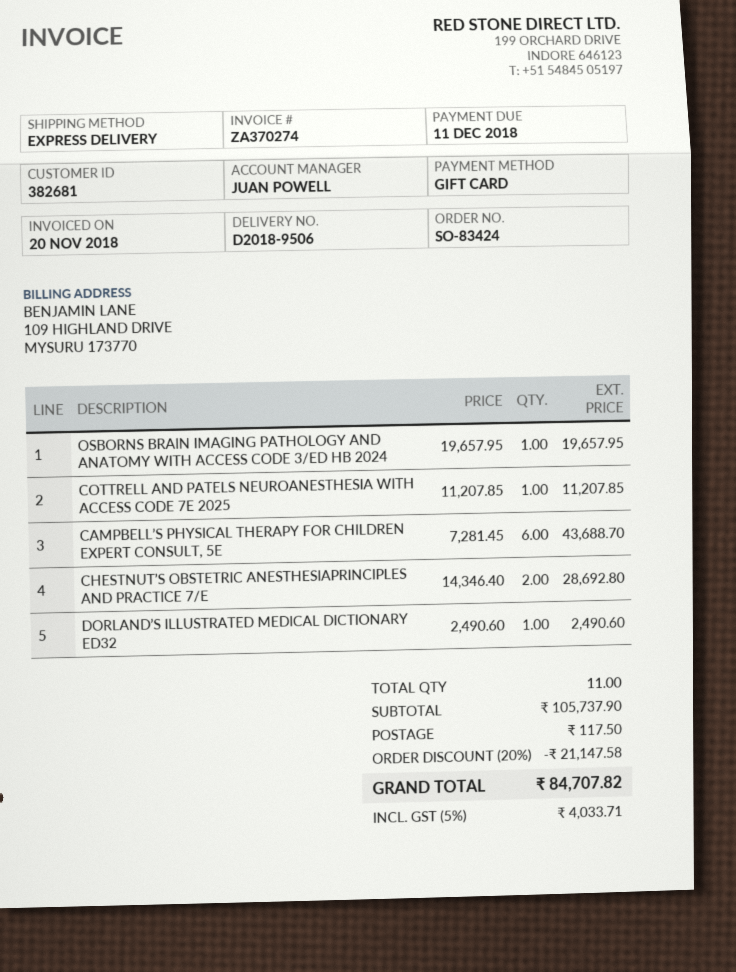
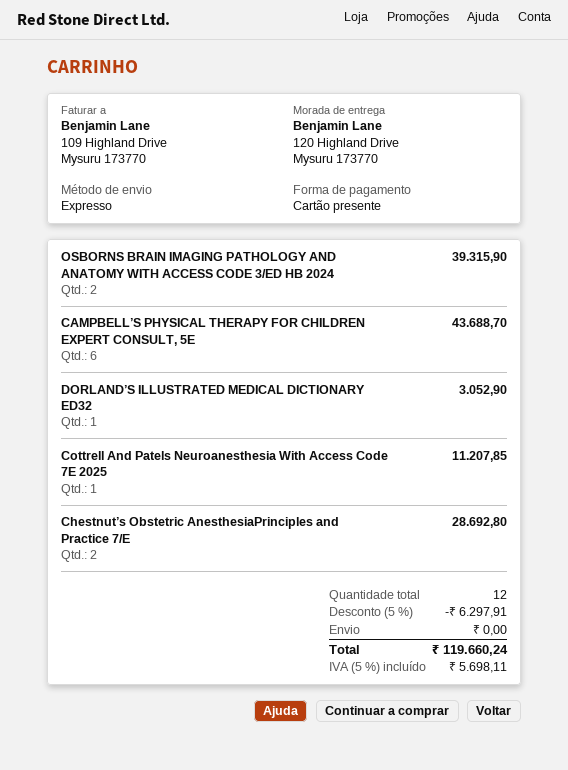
OSBORNS BRAIN IMAGING PATHOLOGY AND ANATOMY WITH ACCESS CODE 3/ED HB 2024: 1 for 19657.95 -> 2 for 39315.90
DORLAND’S ILLUSTRATED MEDICAL DICTIONARY ED32: 1 for 2490.60 -> 1 for 3052.90
total quantity: 11 -> 12
discount: 20% = 21147.58 -> 5% = 6297.91
shipping: 117.50 -> 0.00
tax: 5% = 4033.71 -> 5% = 5698.11
total: 84707.82 -> 119660.24

